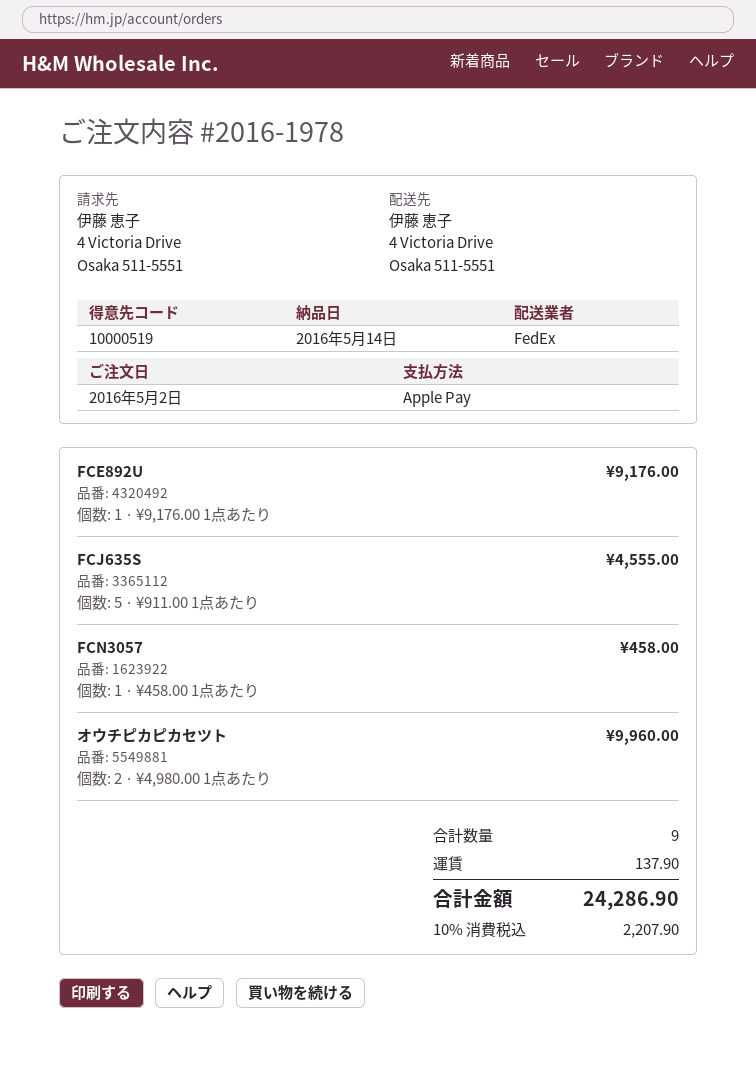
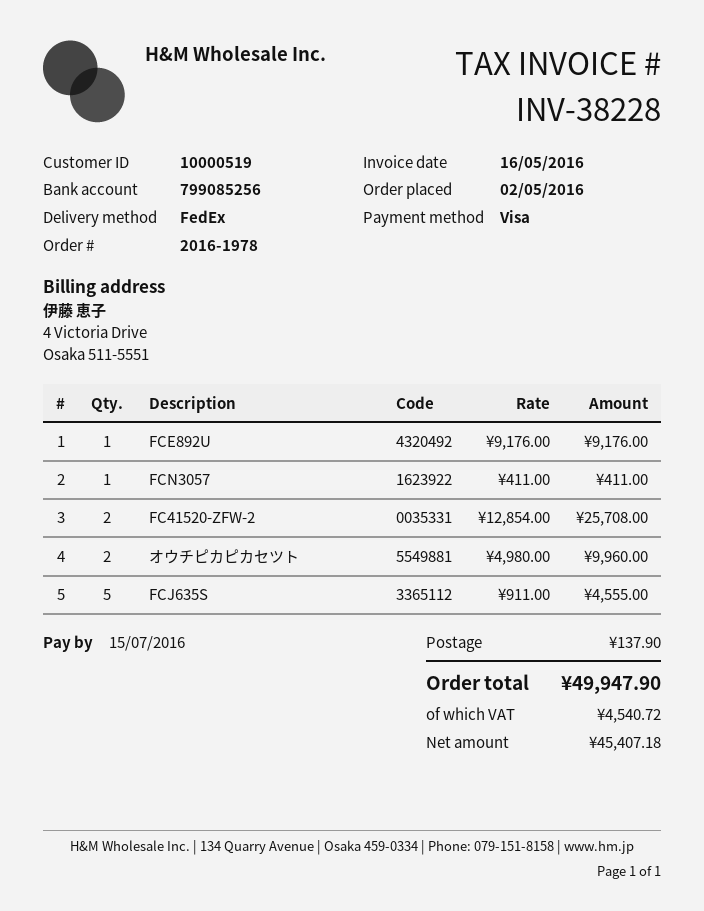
payment method: Apple Pay -> Visa
FCN3057: 1 x 458.00 = 458.00 -> 1 x 411.00 = 411.00
FC41520-ZFW-2: none -> 2 x 12854.00 = 25708.00
tax: 2207.90 -> 4540.72
total: 24286.90 -> 49947.90

